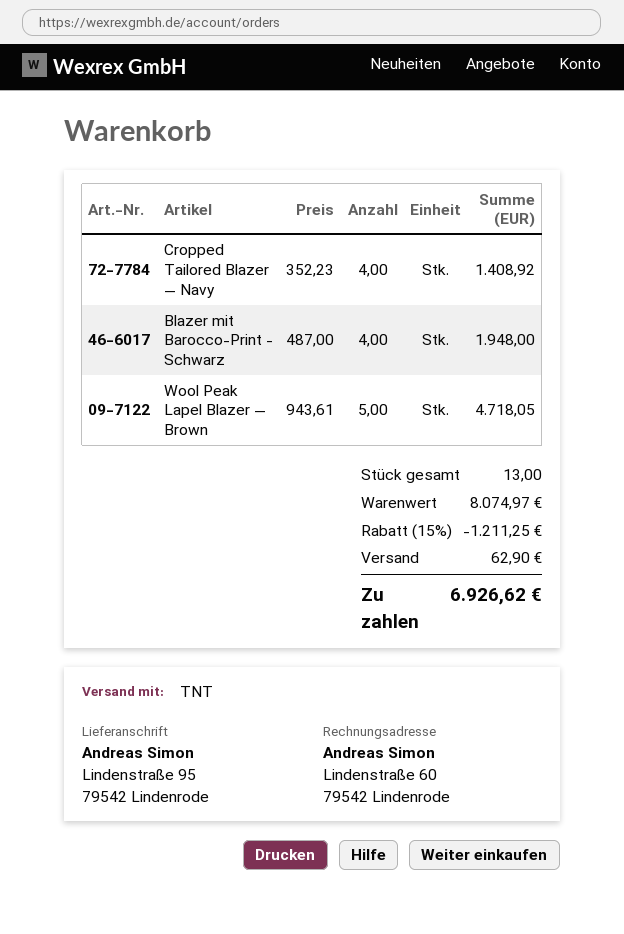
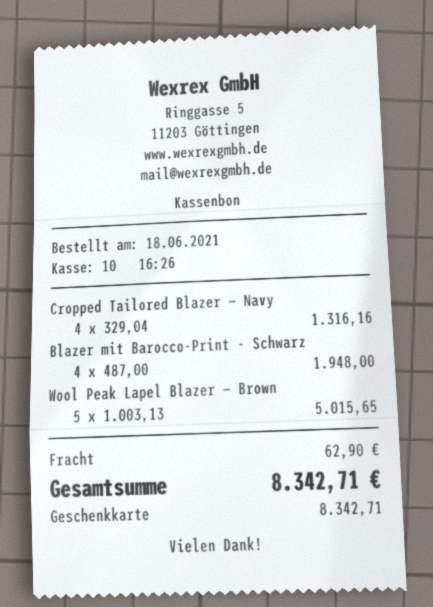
Cropped Tailored Blazer — Navy: 4 x 352.23 = 1408.92 -> 4 x 329.04 = 1316.16
Wool Peak Lapel Blazer — Brown: 5 x 943.61 = 4718.05 -> 5 x 1003.13 = 5015.65
discount: 15% = 1211.25 -> none
total: 6926.62 -> 8342.71

